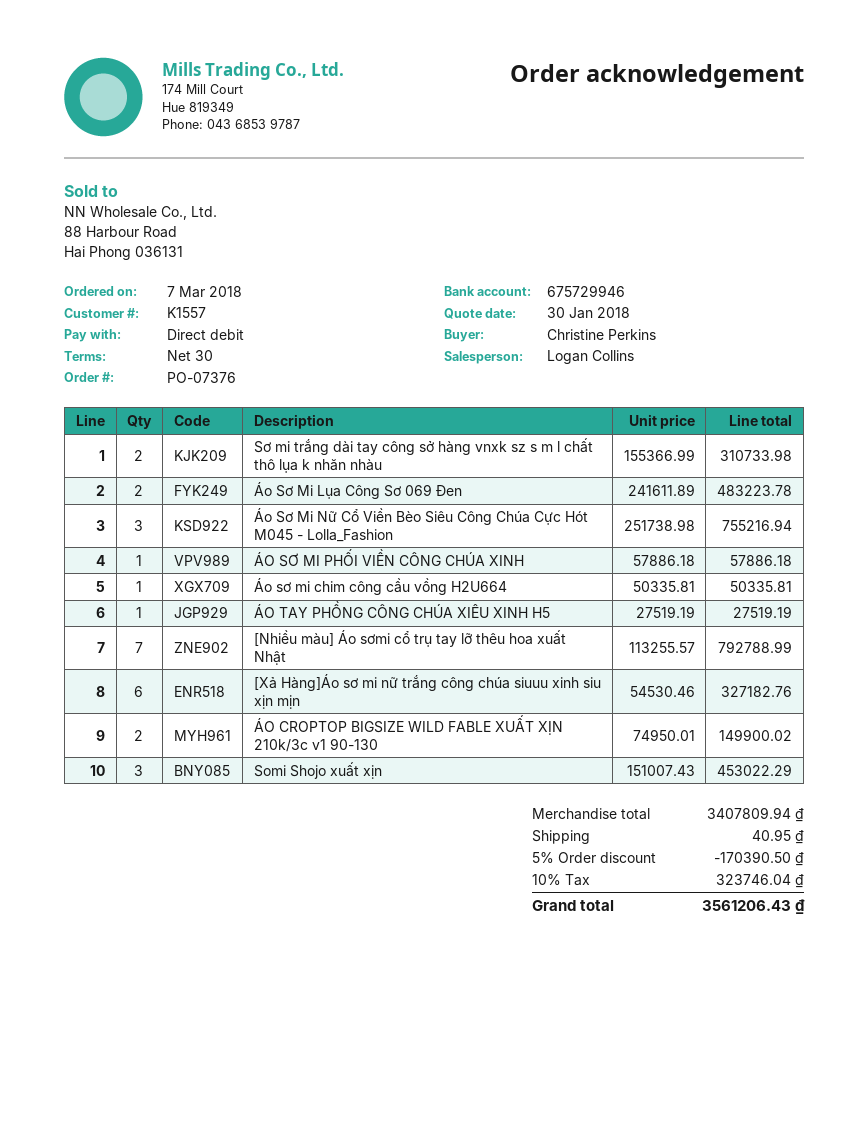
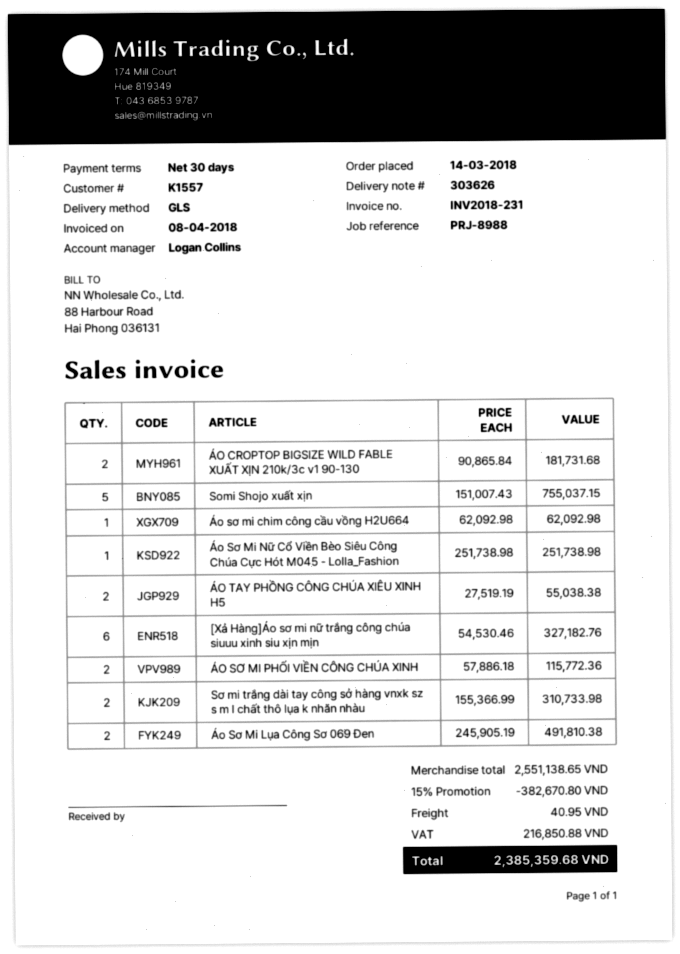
order date: 2018-03-07 -> 2018-03-14
Áo Sơ Mi Lụa Công Sơ 069 Đen: 2 x 241611.89 = 483223.78 -> 2 x 245905.19 = 491810.38
Áo Sơ Mi Nữ Cổ Viền Bèo Siêu Công Chúa Cực Hót M045 - Lolla_Fashion: 3 x 251738.98 = 755216.94 -> 1 x 251738.98 = 251738.98
ÁO SƠ MI PHỐI VIỀN CÔNG CHÚA XINH: 1 x 57886.18 = 57886.18 -> 2 x 57886.18 = 115772.36
Áo sơ mi chim công cầu vồng H2U664: 1 x 50335.81 = 50335.81 -> 1 x 62092.98 = 62092.98
ÁO TAY PHỒNG CÔNG CHÚA XIÊU XINH H5: 1 x 27519.19 = 27519.19 -> 2 x 27519.19 = 55038.38
[Nhiều màu] Áo sơmi cổ trụ tay lỡ thêu hoa xuất Nhật: 7 x 113255.57 = 792788.99 -> none
ÁO CROPTOP BIGSIZE WILD FABLE XUẤT XỊN 210k/3c v1 90-130: 2 x 74950.01 = 149900.02 -> 2 x 90865.84 = 181731.68
Somi Shojo xuất xịn: 3 x 151007.43 = 453022.29 -> 5 x 151007.43 = 755037.15
subtotal: 3407809.94 -> 2551138.65
discount: 5% = 170390.50 -> 15% = 382670.80
tax: 323746.04 -> 216850.88
total: 3561206.43 -> 2385359.68

